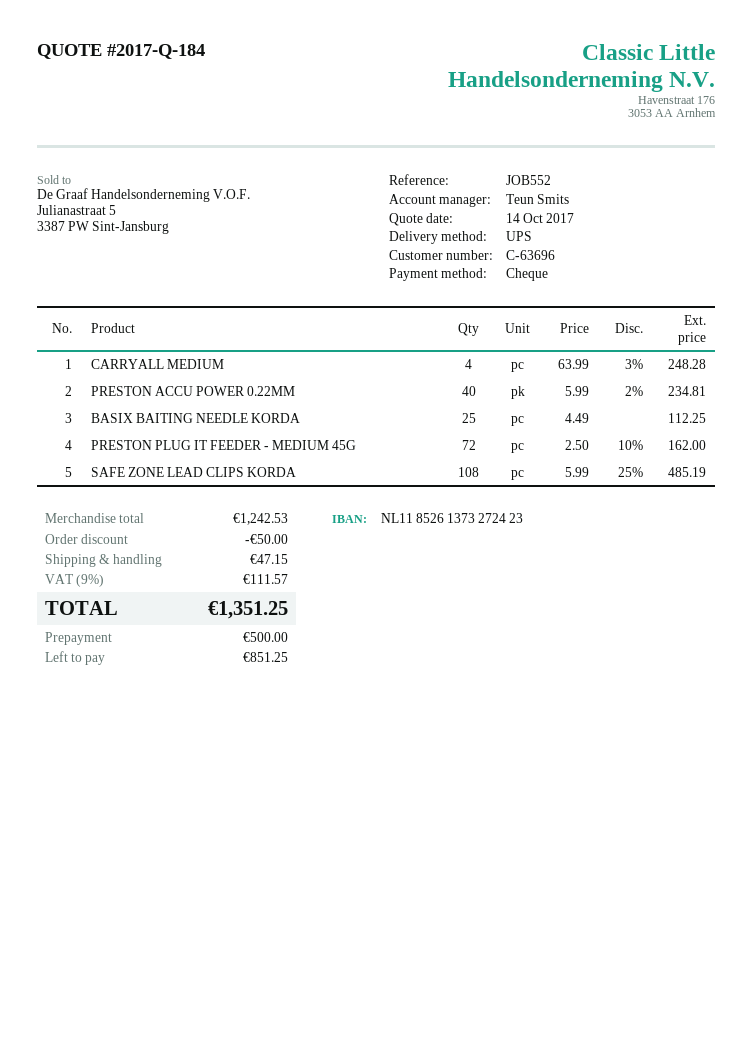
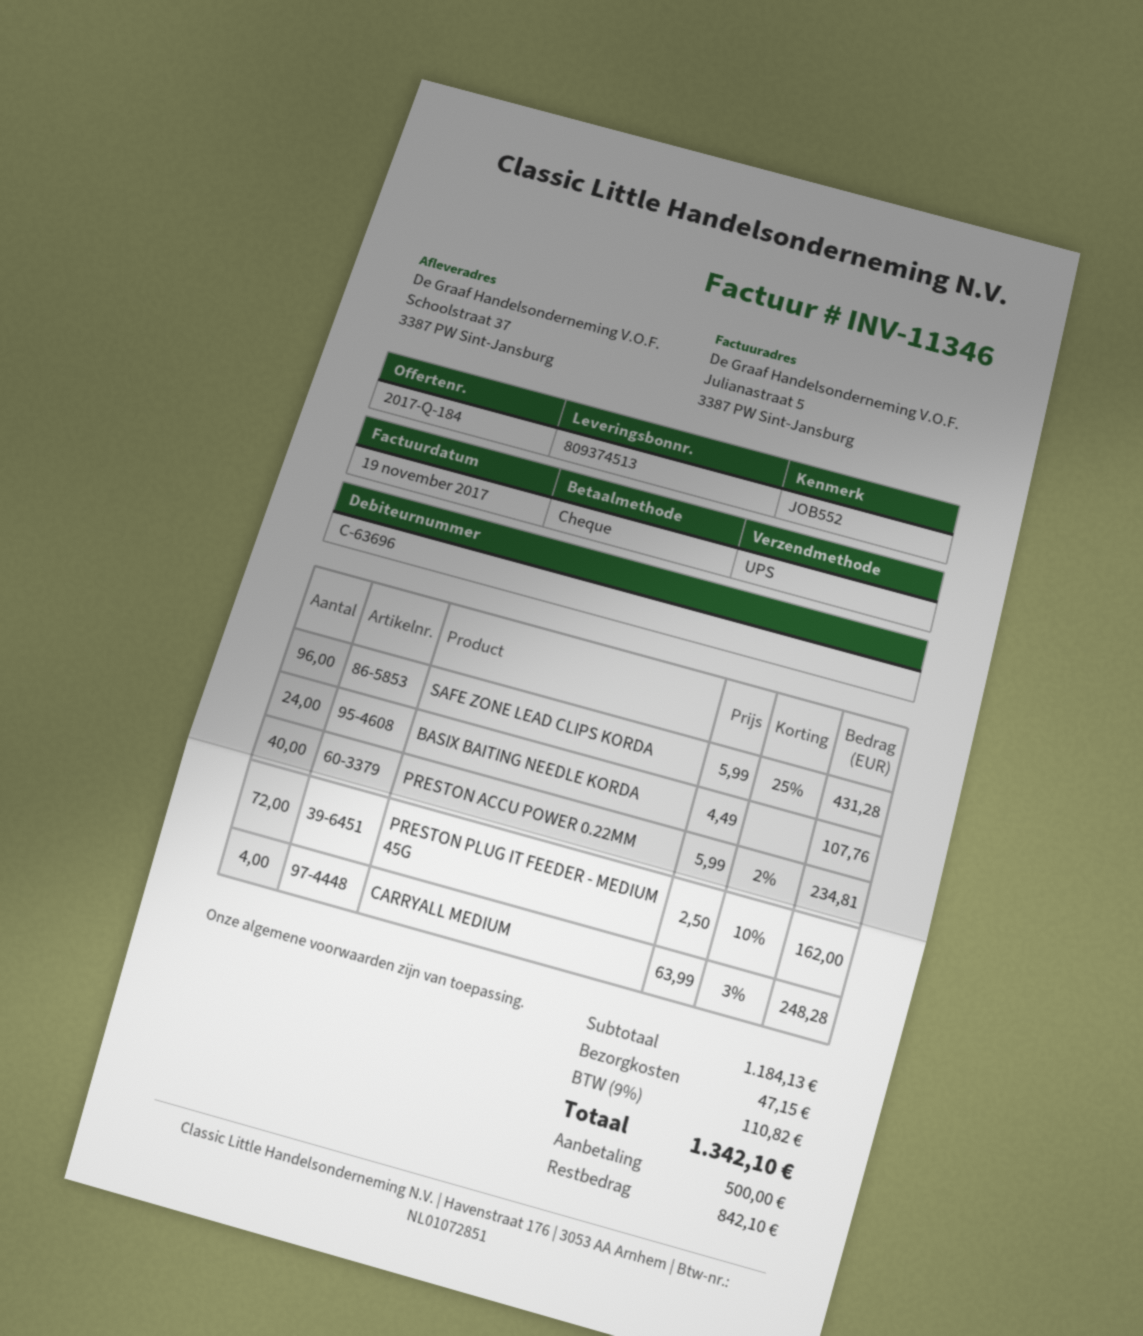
BASIX BAITING NEEDLE KORDA: 25 x 4.49 = 112.25 -> 24 x 4.49 = 107.76
SAFE ZONE LEAD CLIPS KORDA: 108 x 5.99 - 25% = 485.19 -> 96 x 5.99 - 25% = 431.28
subtotal: 1242.53 -> 1184.13
discount: 50.00 -> none
tax: 9% = 111.57 -> 9% = 110.82
total: 1351.25 -> 1342.10
balance: 851.25 -> 842.10

